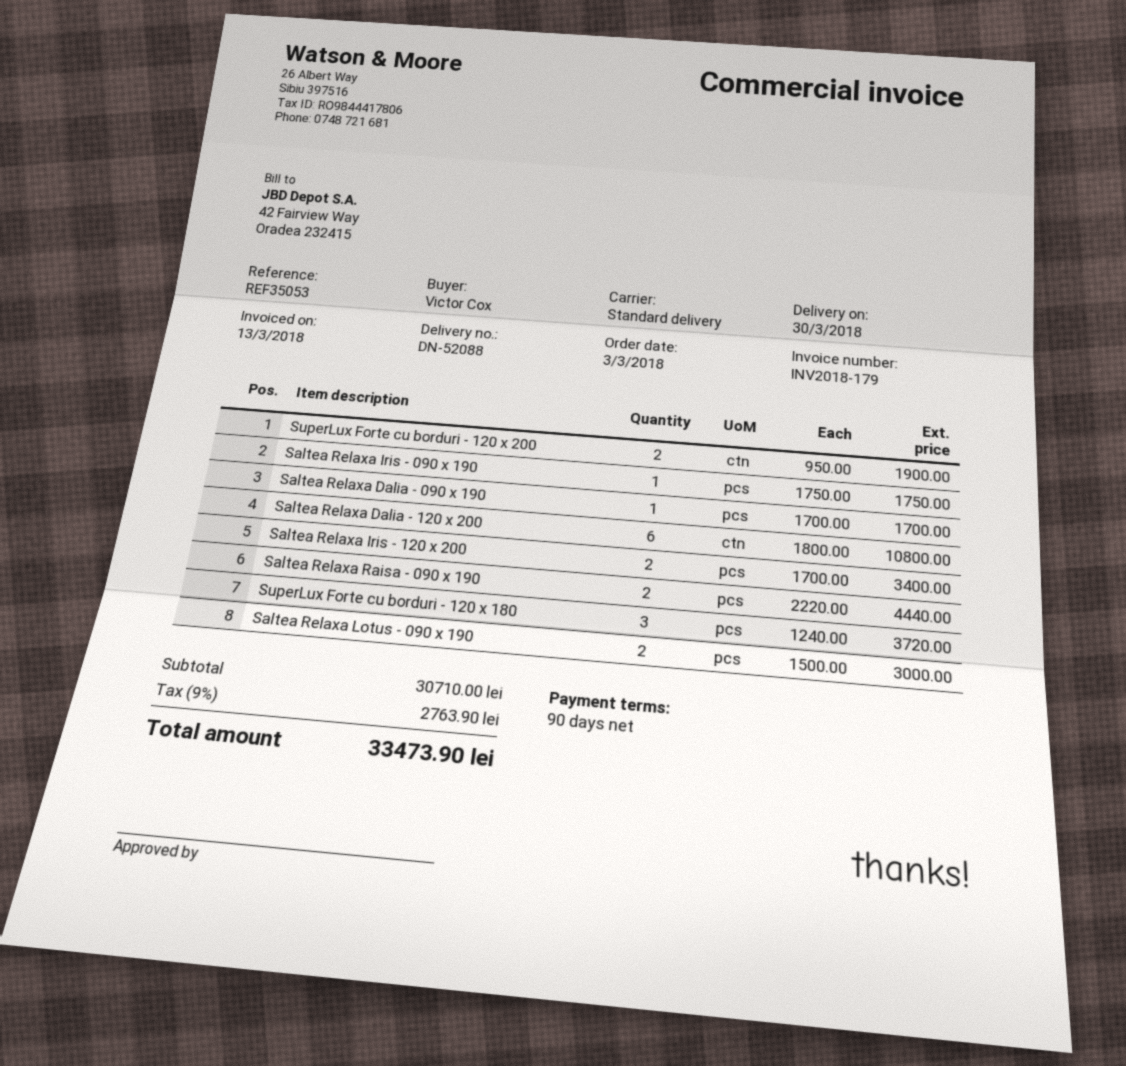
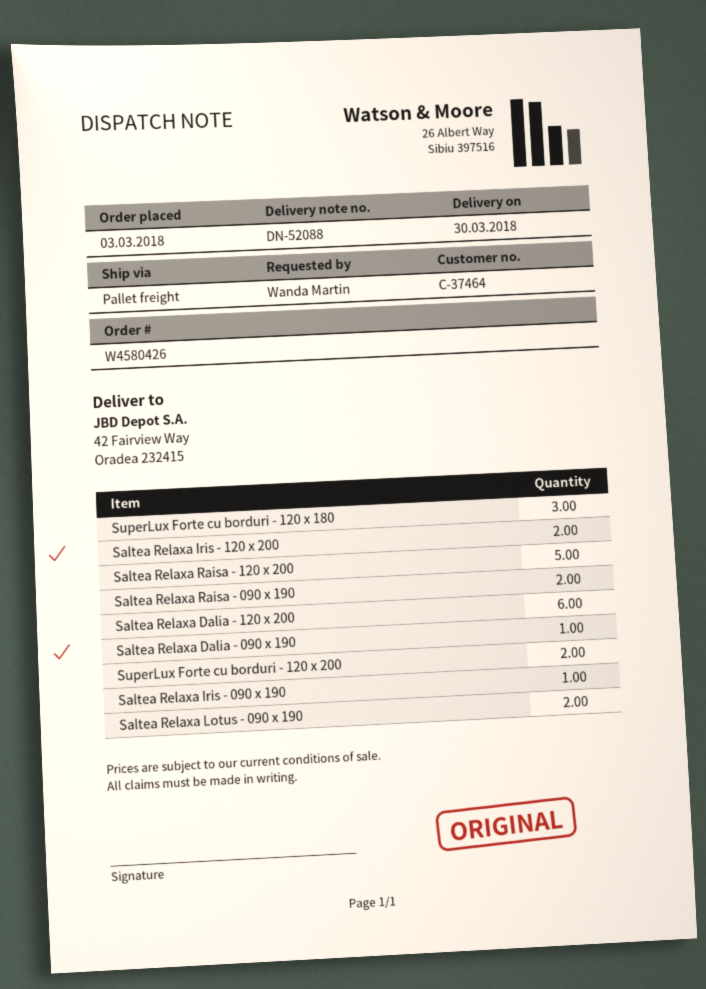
ordered by: Victor Cox -> Wanda Martin
shipping method: standard -> pallet freight
Saltea Relaxa Raisa - 120 x 200: none -> 5

